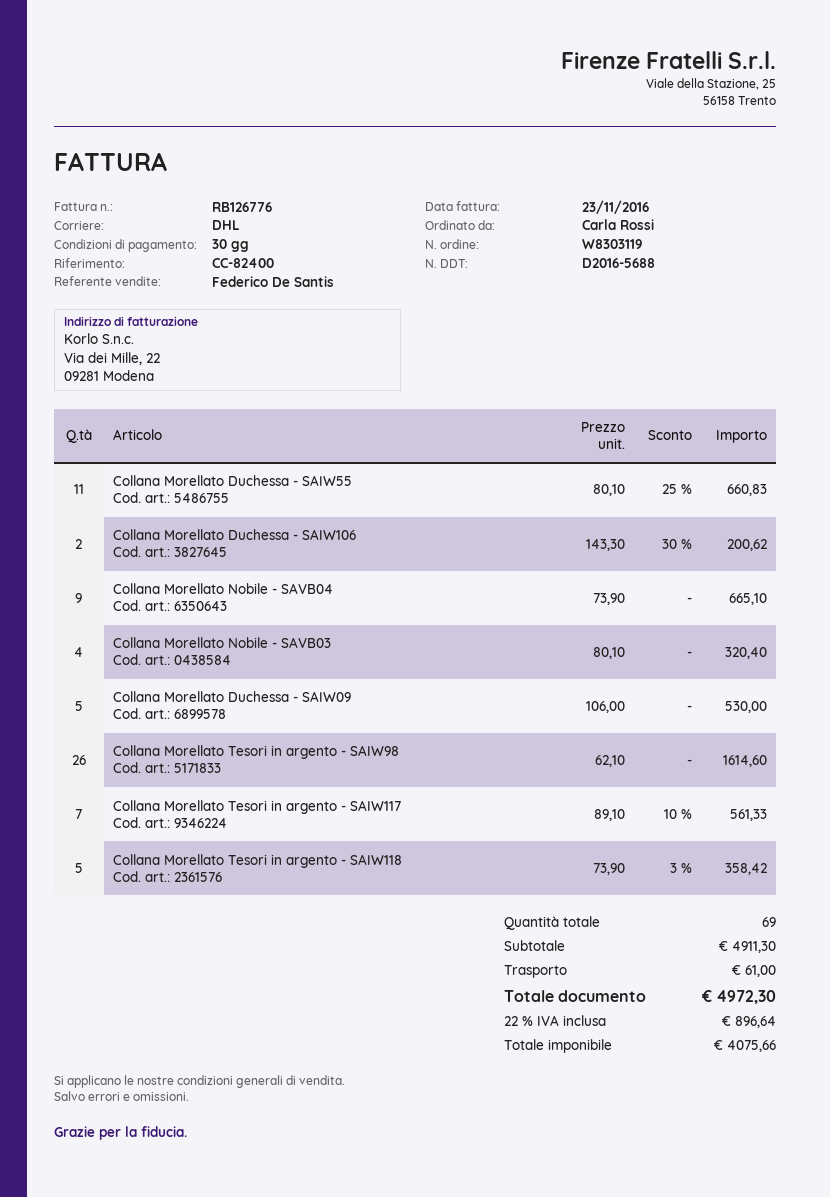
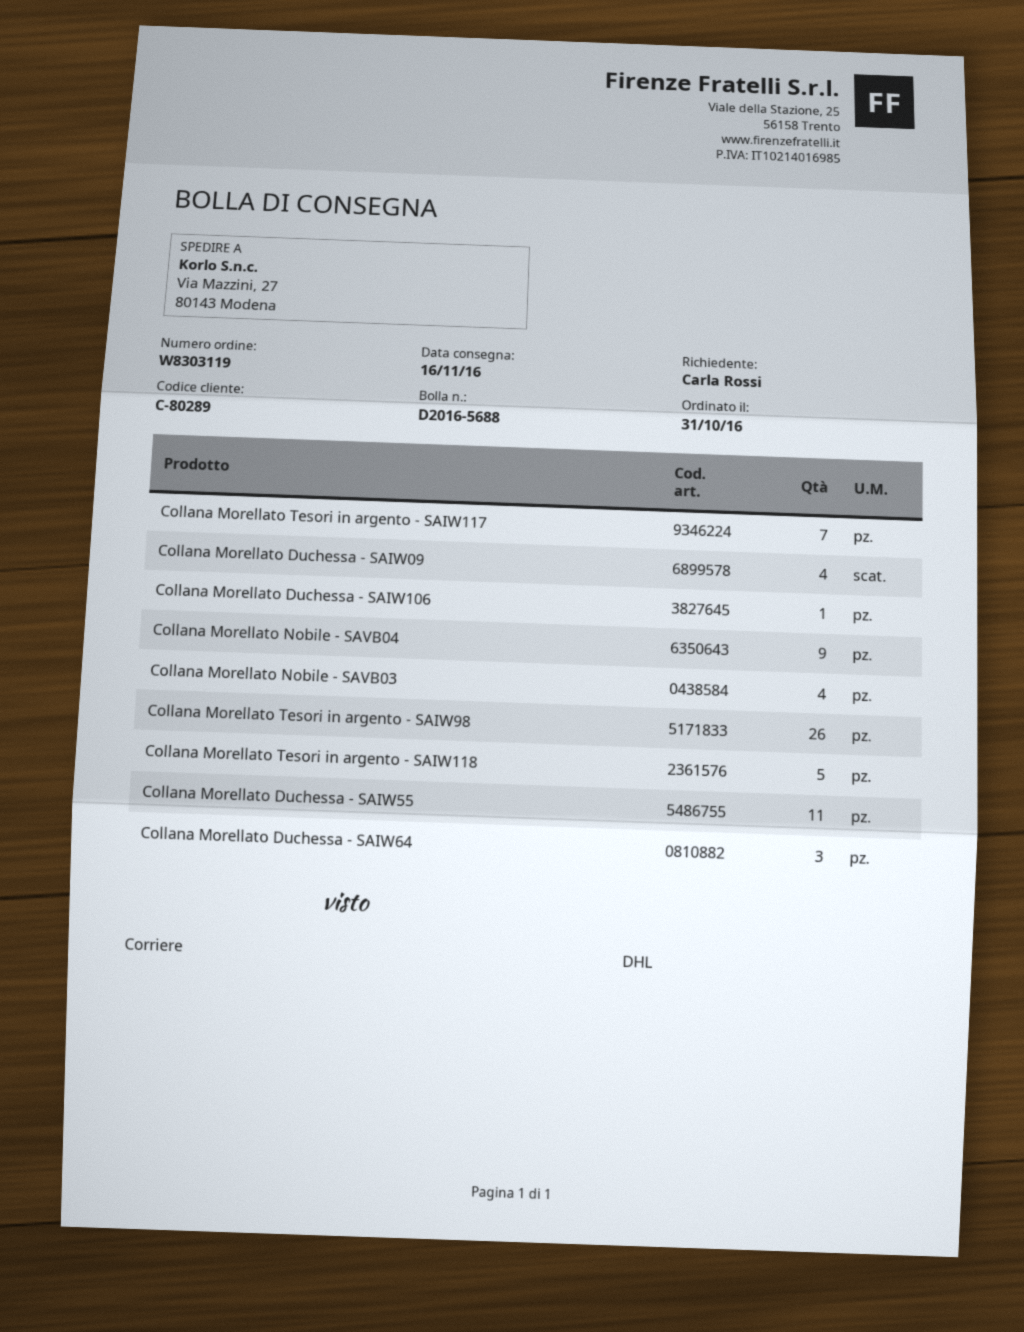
Collana Morellato Duchessa - SAIW106: 2 -> 1
Collana Morellato Duchessa - SAIW09: 5 -> 4
Collana Morellato Duchessa - SAIW64: none -> 3

